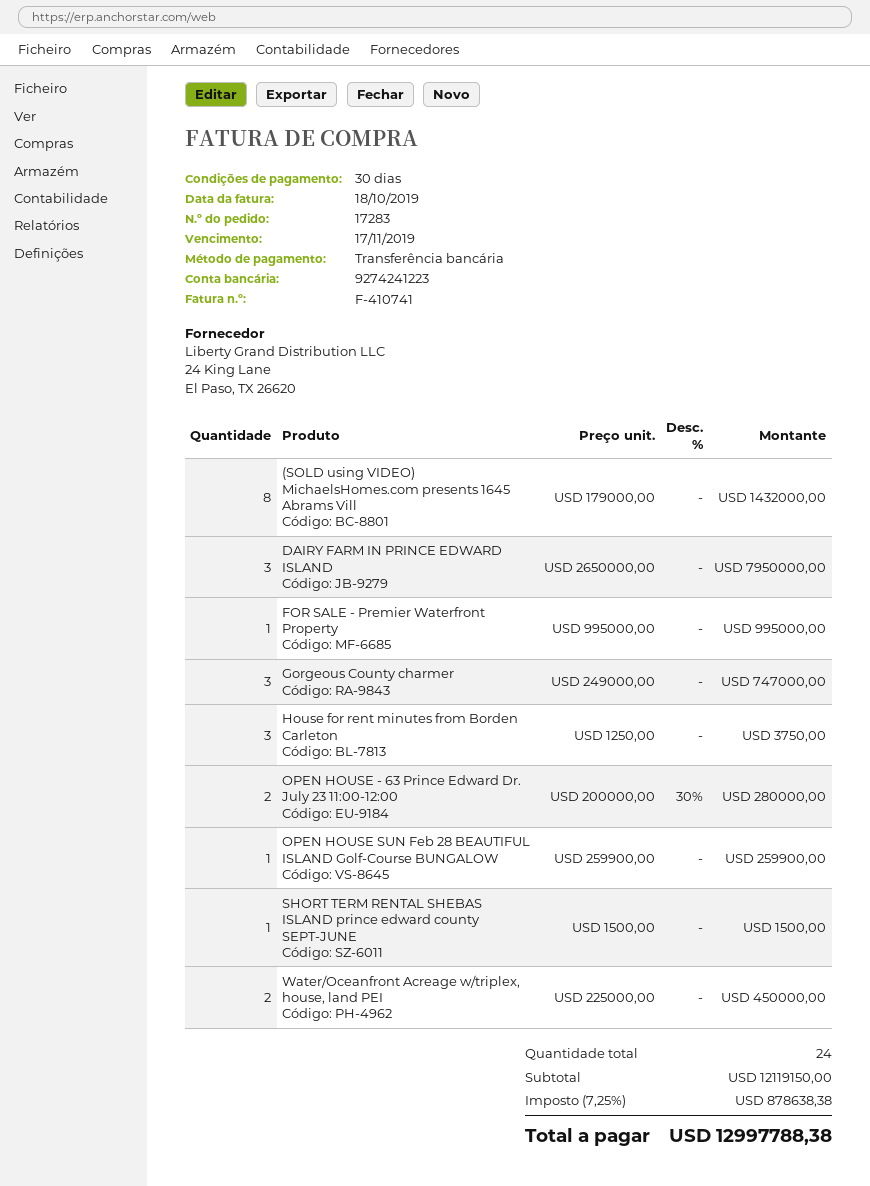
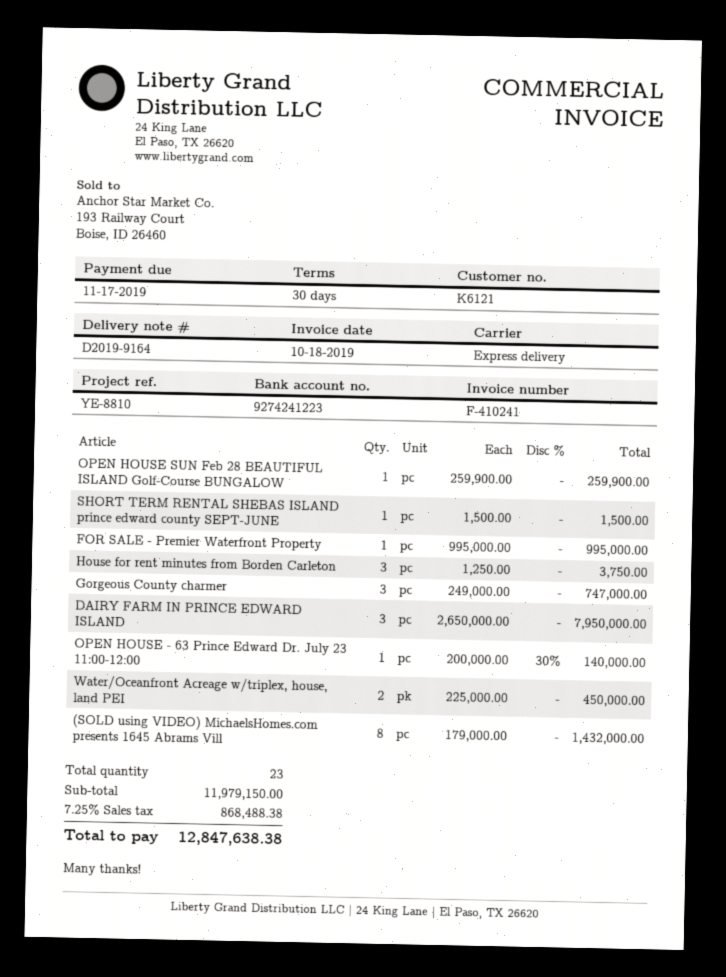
invoice number: F-410741 -> F-410241
OPEN HOUSE - 63 Prince Edward Dr. July 23 11:00-12:00: 2 x 200000.00 - 30% = 280000.00 -> 1 x 200000.00 - 30% = 140000.00
total quantity: 24 -> 23
subtotal: 12119150.00 -> 11979150.00
tax: 7.25% = 878638.38 -> 7.25% = 868488.38
total: 12997788.38 -> 12847638.38

